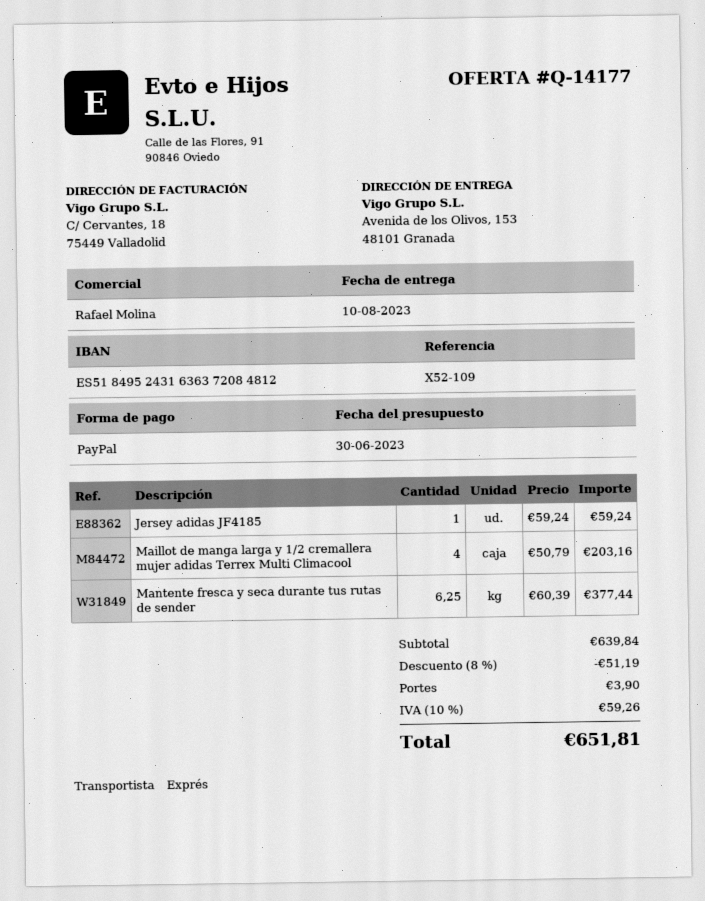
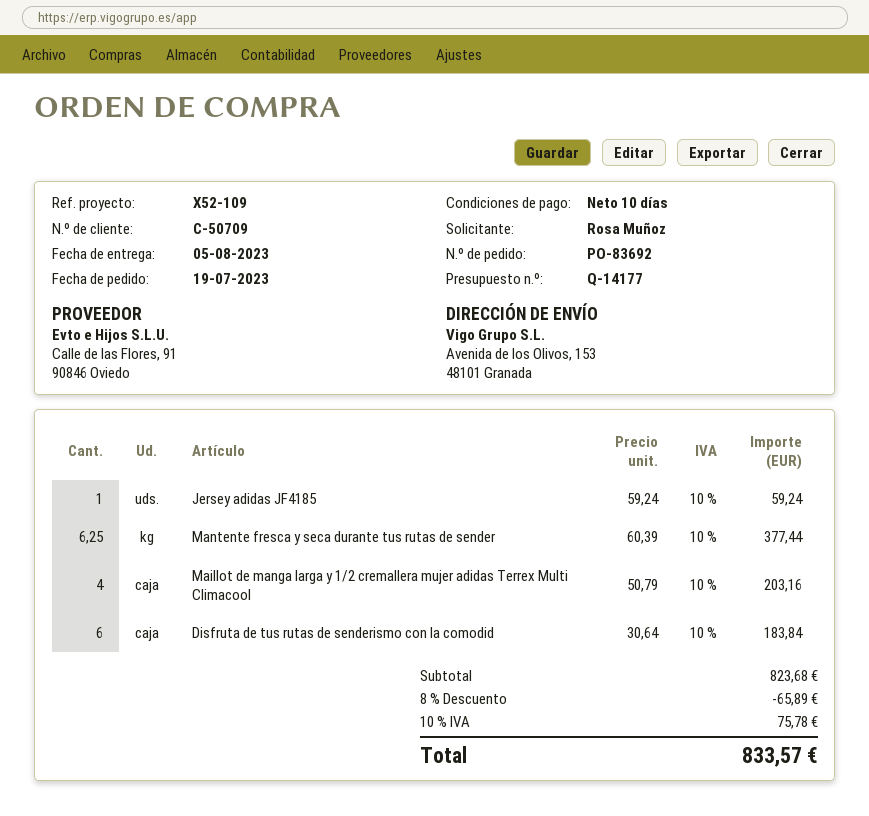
delivery date: 2023-08-10 -> 2023-08-05
Disfruta de tus rutas de senderismo con la comodid: none -> 6 x 30.64 = 183.84
subtotal: 639.84 -> 823.68
discount: 8% = 51.19 -> 8% = 65.89
shipping: 3.90 -> none
tax: 10% = 59.26 -> 10% = 75.78
total: 651.81 -> 833.57

